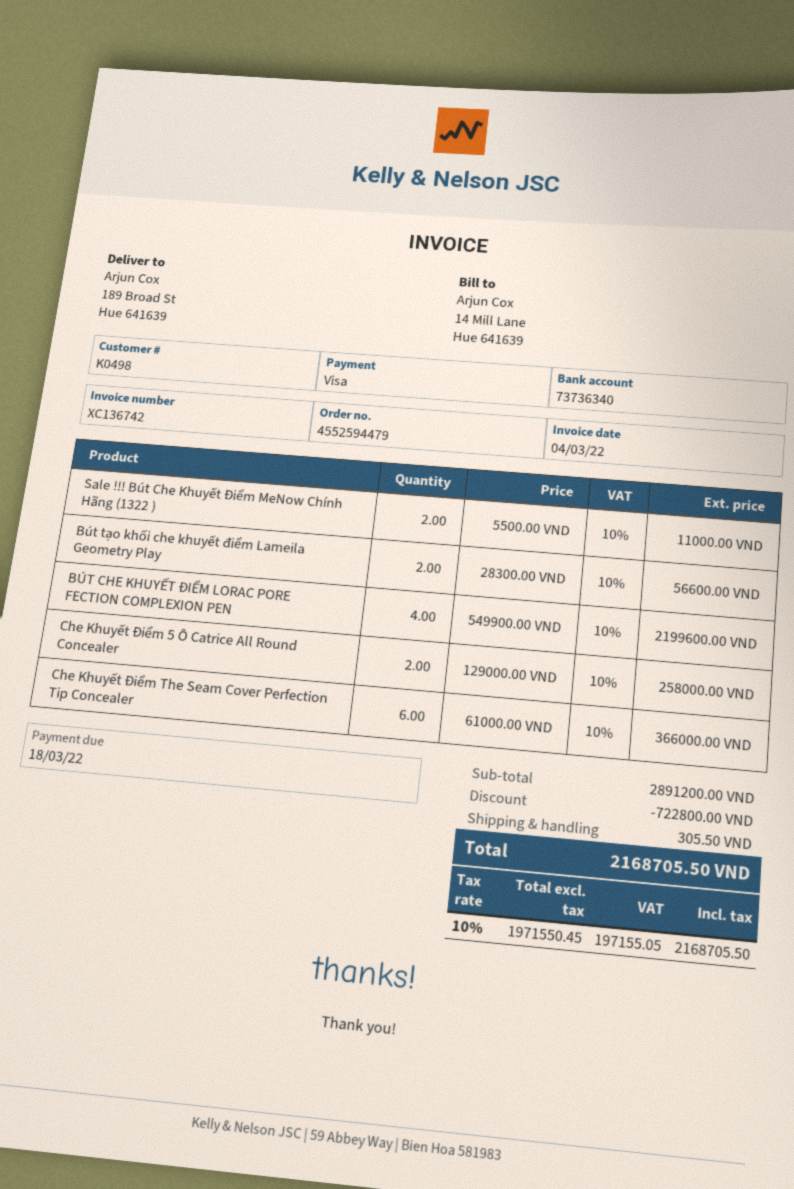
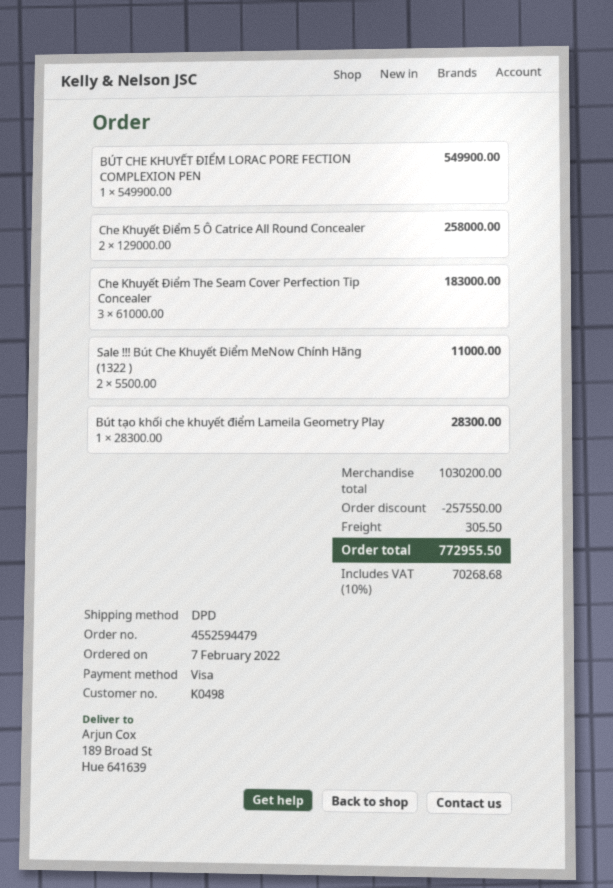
Bút tạo khối che khuyết điểm Lameila Geometry Play: 2 x 28300.00 = 56600.00 -> 1 x 28300.00 = 28300.00
BÚT CHE KHUYẾT ĐIỂM LORAC PORE FECTION COMPLEXION PEN: 4 x 549900.00 = 2199600.00 -> 1 x 549900.00 = 549900.00
Che Khuyết Điểm The Seam Cover Perfection Tip Concealer: 6 x 61000.00 = 366000.00 -> 3 x 61000.00 = 183000.00
subtotal: 2891200.00 -> 1030200.00
discount: 722800.00 -> 257550.00
tax: 10% = 197155.05 -> 10% = 70268.68
total: 2168705.50 -> 772955.50

